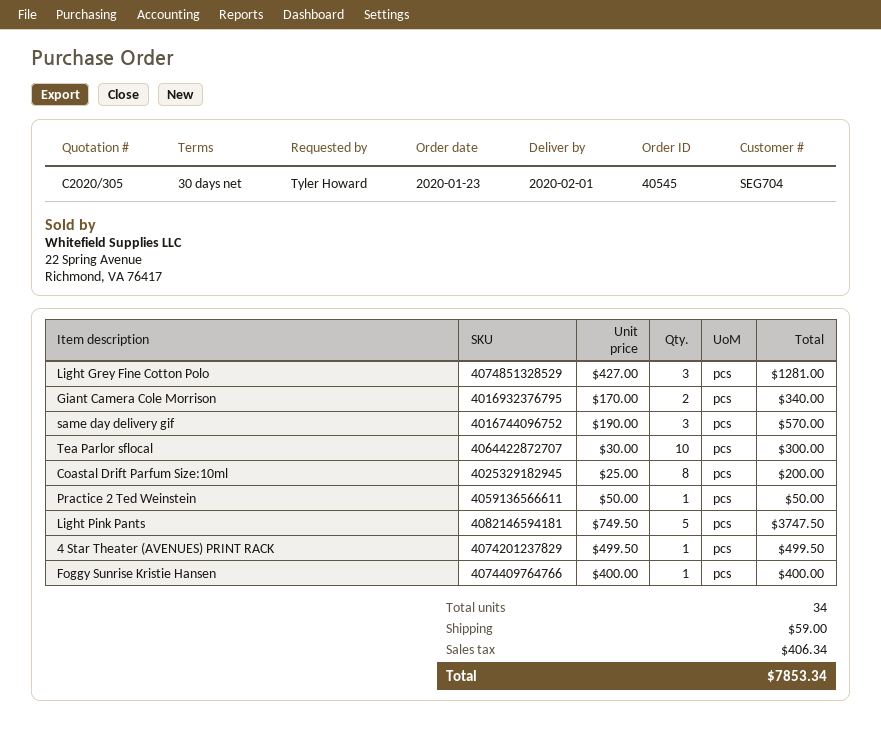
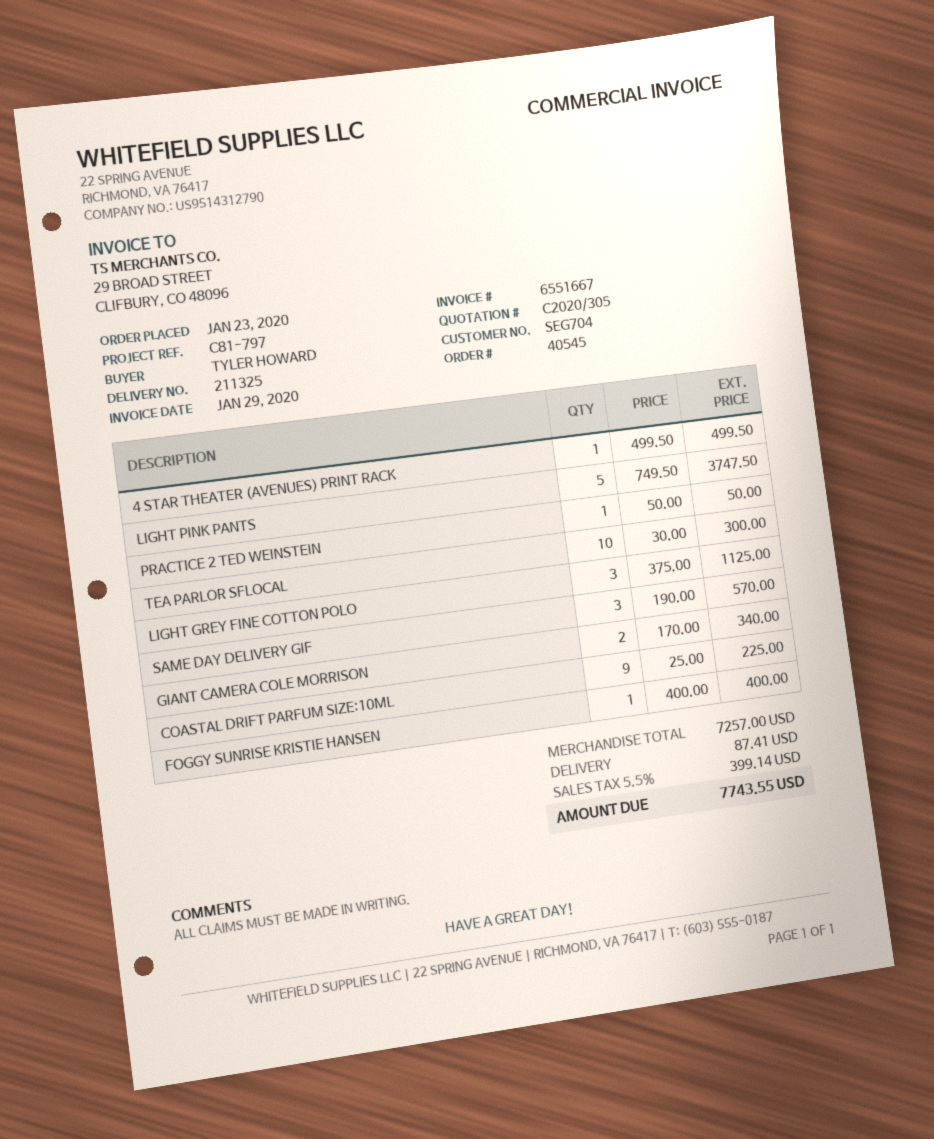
Light Grey Fine Cotton Polo: 3 x 427.00 = 1281.00 -> 3 x 375.00 = 1125.00
Coastal Drift Parfum Size:10ml: 8 x 25.00 = 200.00 -> 9 x 25.00 = 225.00
shipping: 59.00 -> 87.41
tax: 406.34 -> 399.14
total: 7853.34 -> 7743.55

